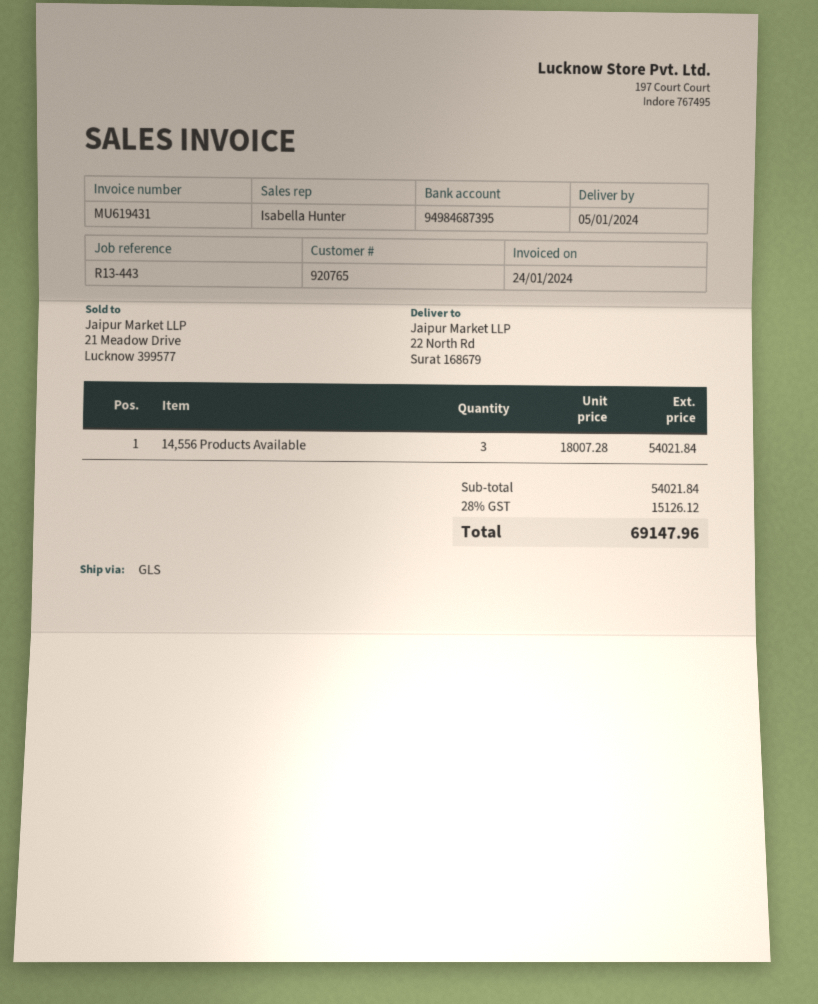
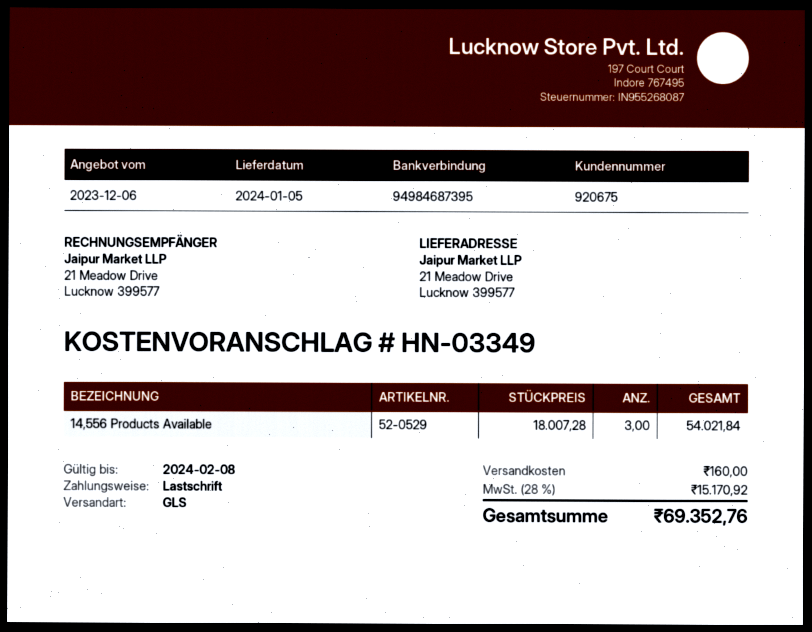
customer number: 920765 -> 920675
ship to: 22 North Rd, Surat 168679 -> 21 Meadow Drive, Lucknow 399577
shipping: none -> 160.00
tax: 28% = 15126.12 -> 28% = 15170.92
total: 69147.96 -> 69352.76

